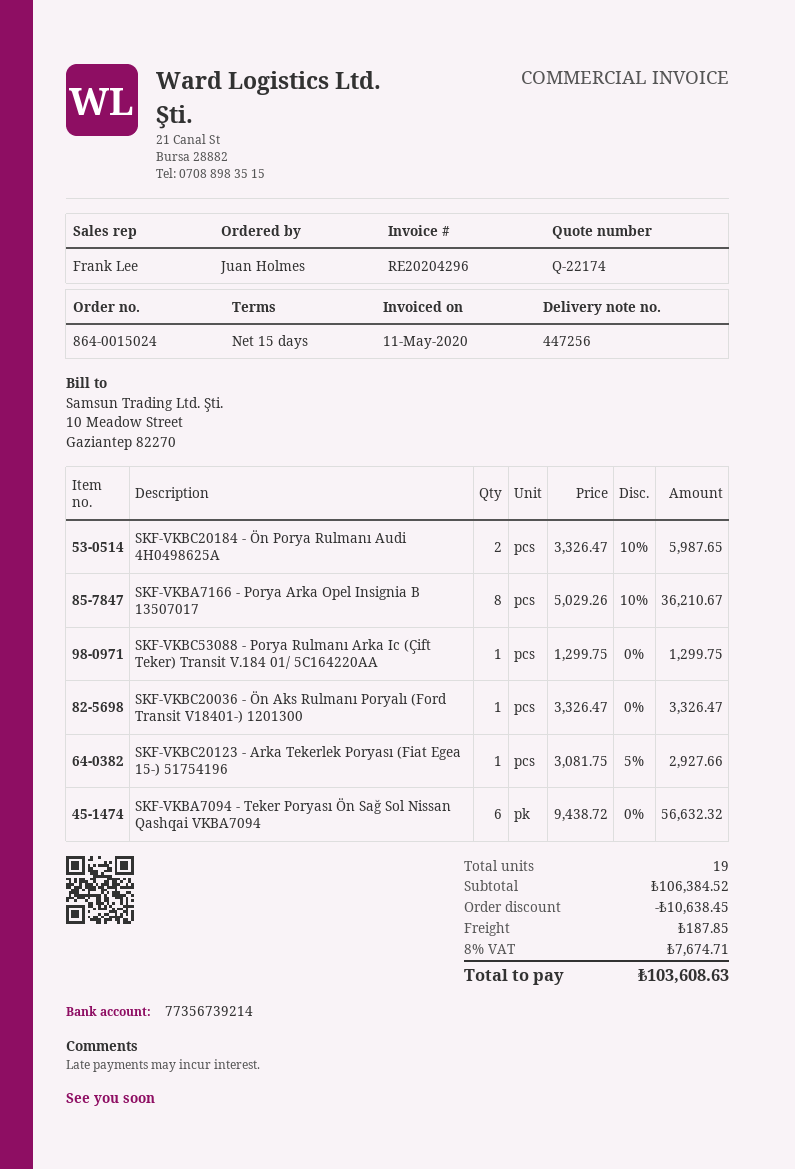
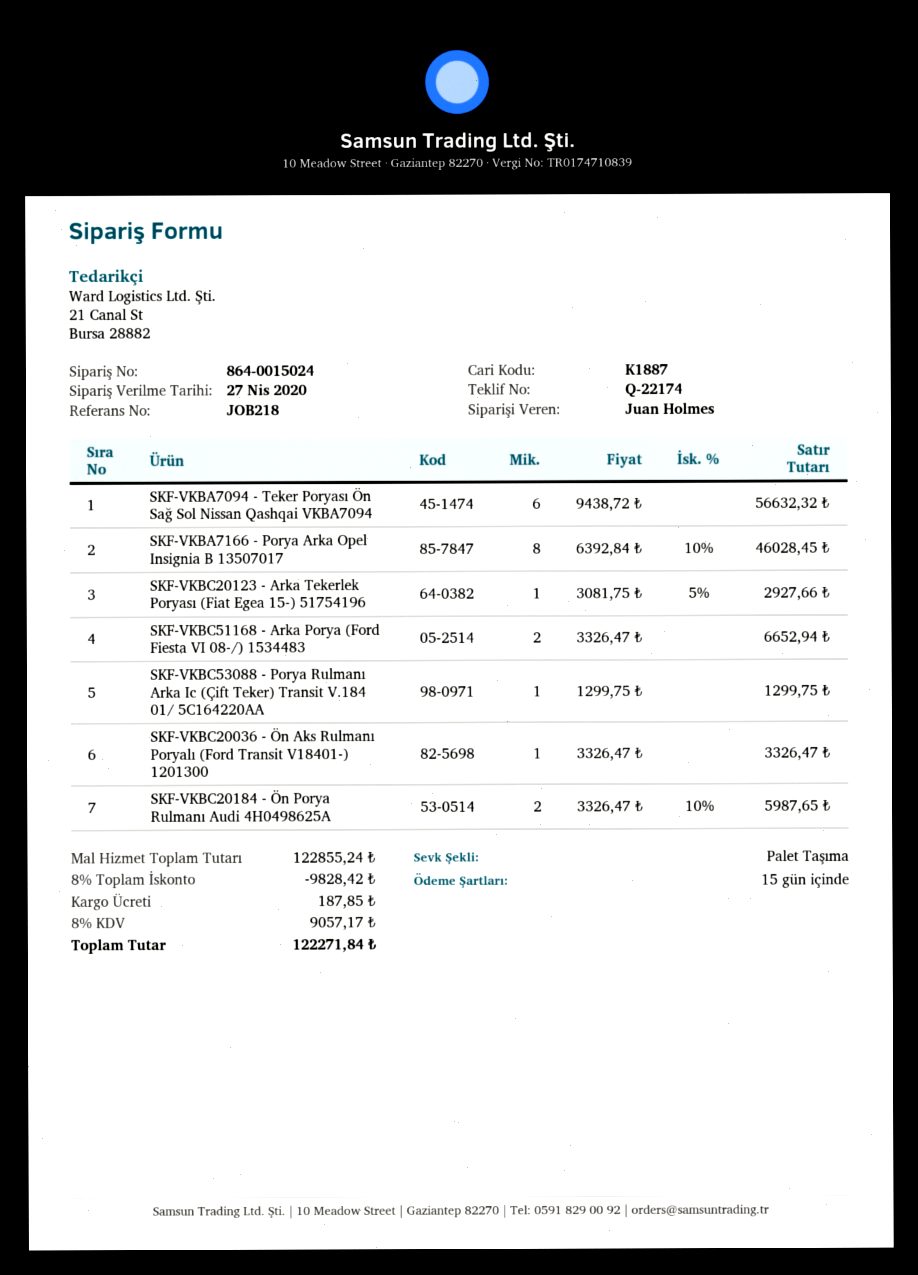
SKF-VKBA7166 - Porya Arka Opel Insignia B 13507017: 8 x 5029.26 - 10% = 36210.67 -> 8 x 6392.84 - 10% = 46028.45
SKF-VKBC51168 - Arka Porya (Ford Fiesta VI 08-/) 1534483: none -> 2 x 3326.47 = 6652.94
subtotal: 106384.52 -> 122855.24
discount: 10638.45 -> 9828.42
tax: 8% = 7674.71 -> 8% = 9057.17
total: 103608.63 -> 122271.84

